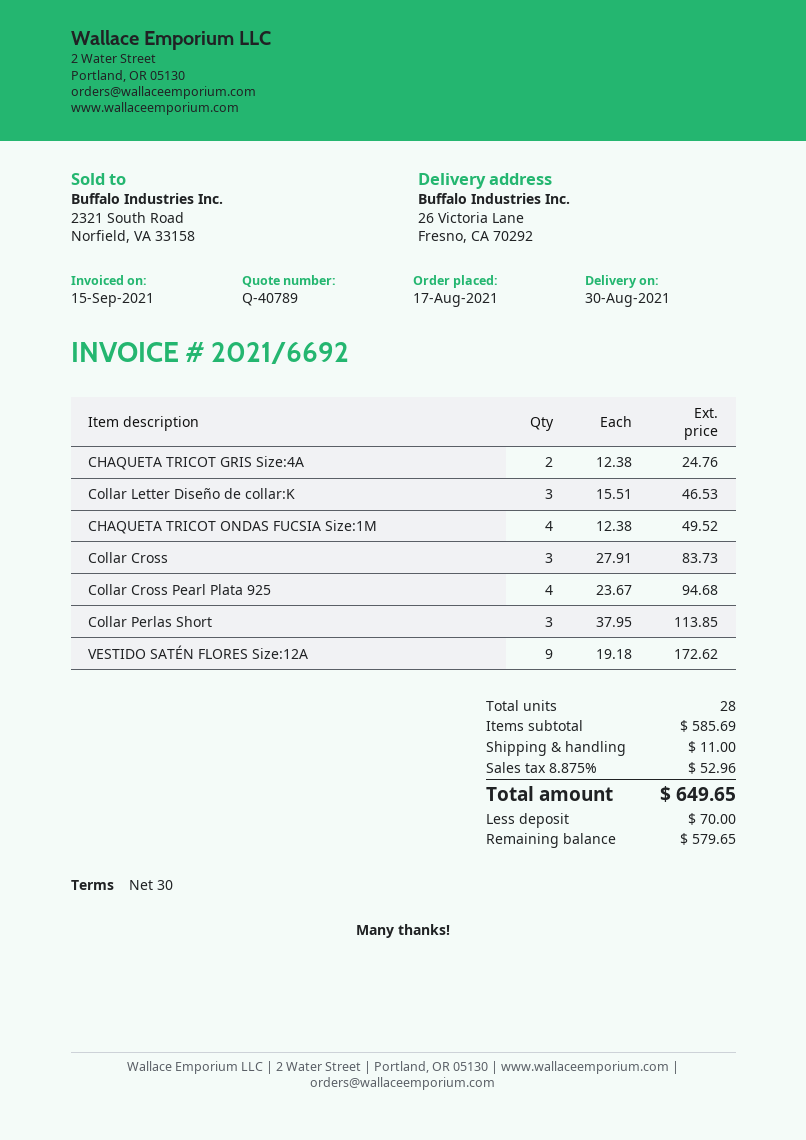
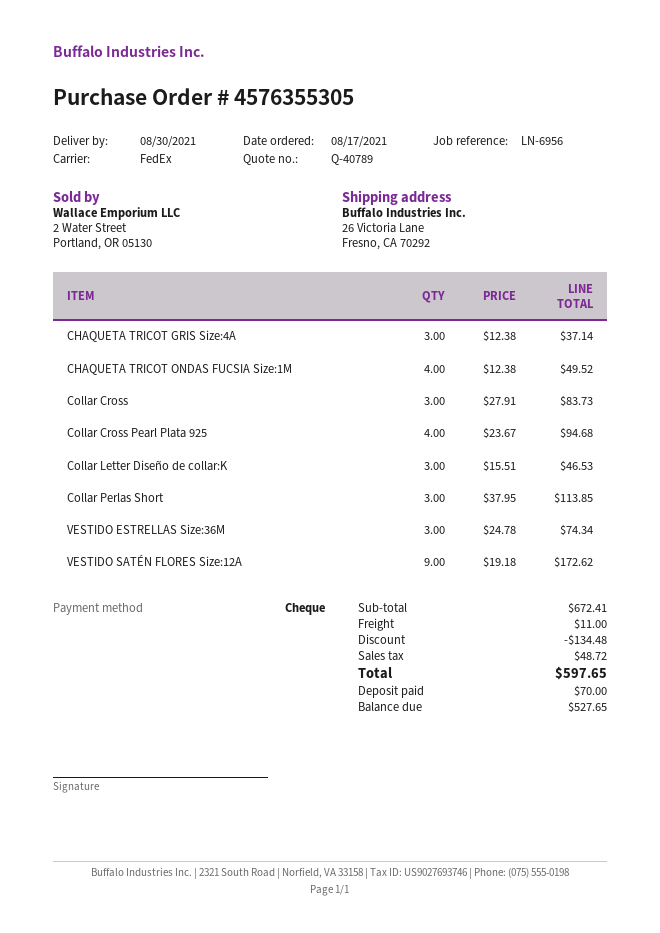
CHAQUETA TRICOT GRIS Size:4A: 2 x 12.38 = 24.76 -> 3 x 12.38 = 37.14
VESTIDO ESTRELLAS Size:36M: none -> 3 x 24.78 = 74.34
subtotal: 585.69 -> 672.41
discount: none -> 134.48
tax: 52.96 -> 48.72
total: 649.65 -> 597.65
balance: 579.65 -> 527.65

